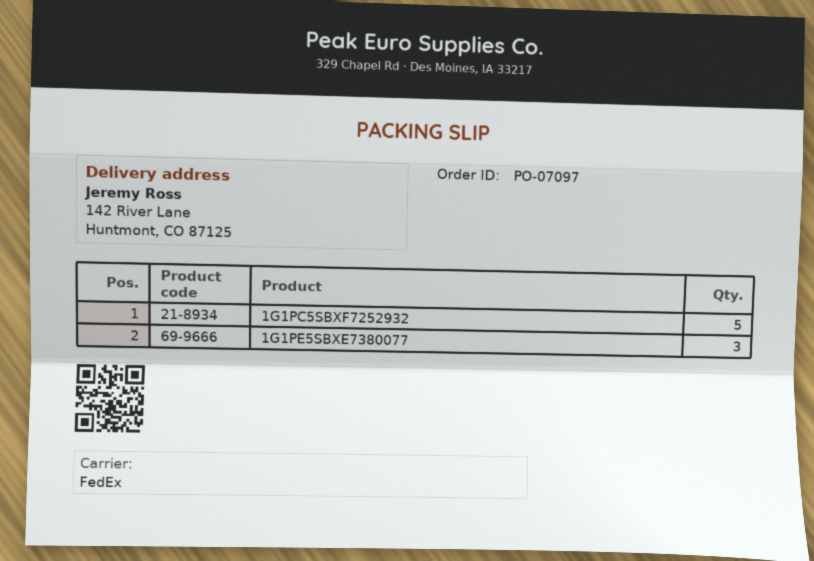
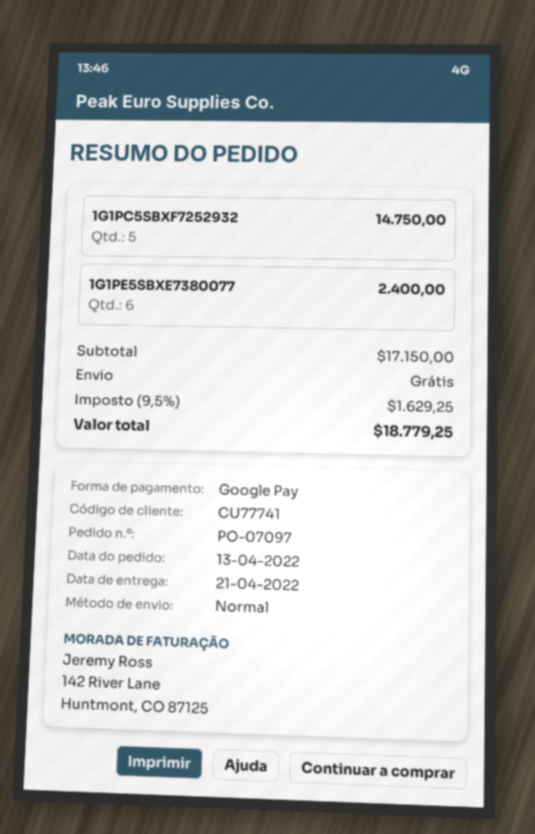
shipping method: FedEx -> standard
1G1PE5SBXE7380077: 3 -> 6

